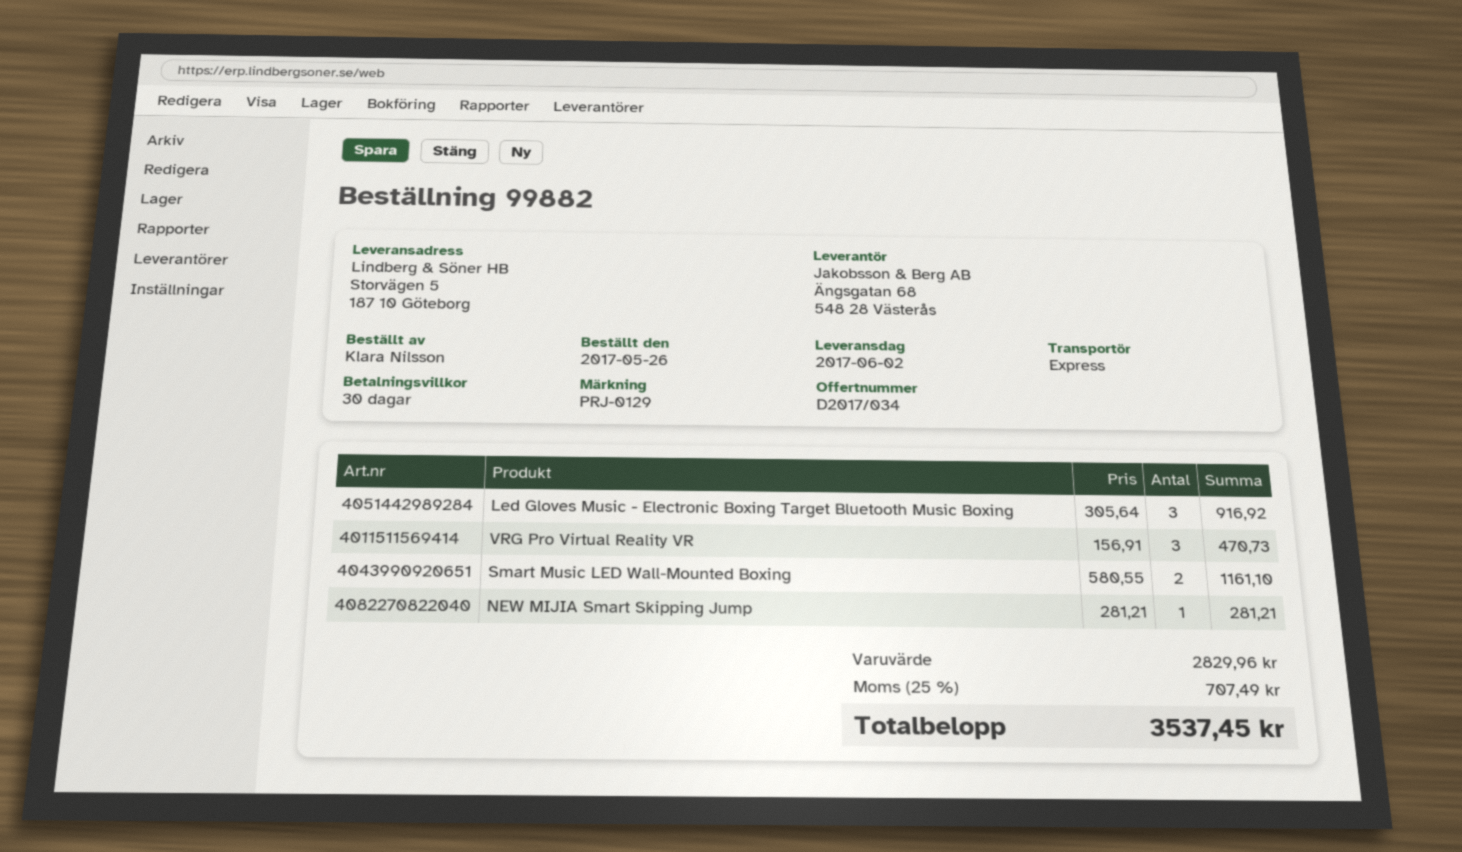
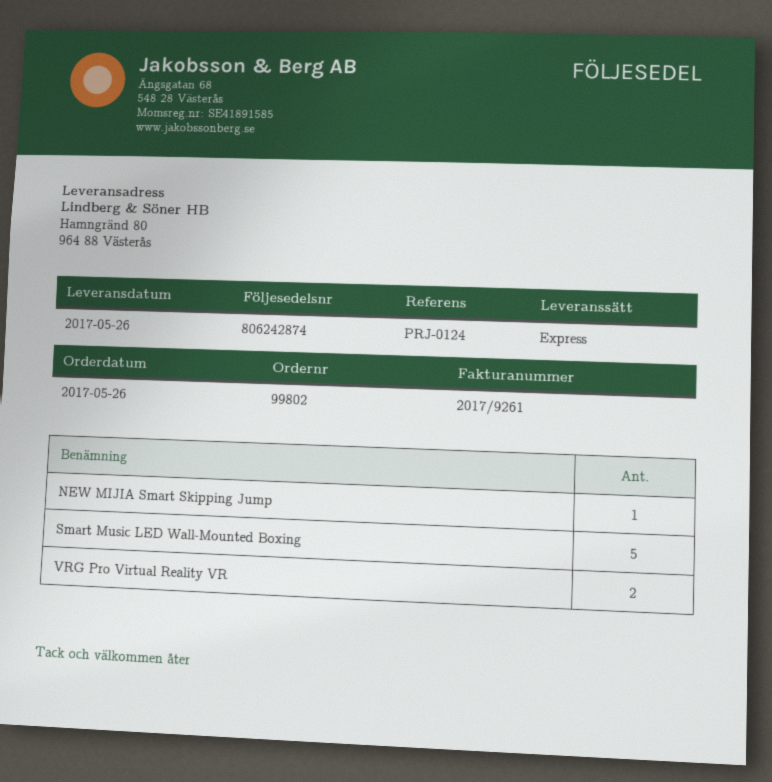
order number: 99882 -> 99802
delivery date: 2017-06-02 -> 2017-05-26
reference: PRJ-0129 -> PRJ-0124
ship to: Storvägen 5, 187 10 Göteborg -> Hamngränd 80, 964 88 Västerås
Led Gloves Music - Electronic Boxing Target Bluetooth Music Boxing: 3 -> none
VRG Pro Virtual Reality VR: 3 -> 2
Smart Music LED Wall-Mounted Boxing: 2 -> 5

